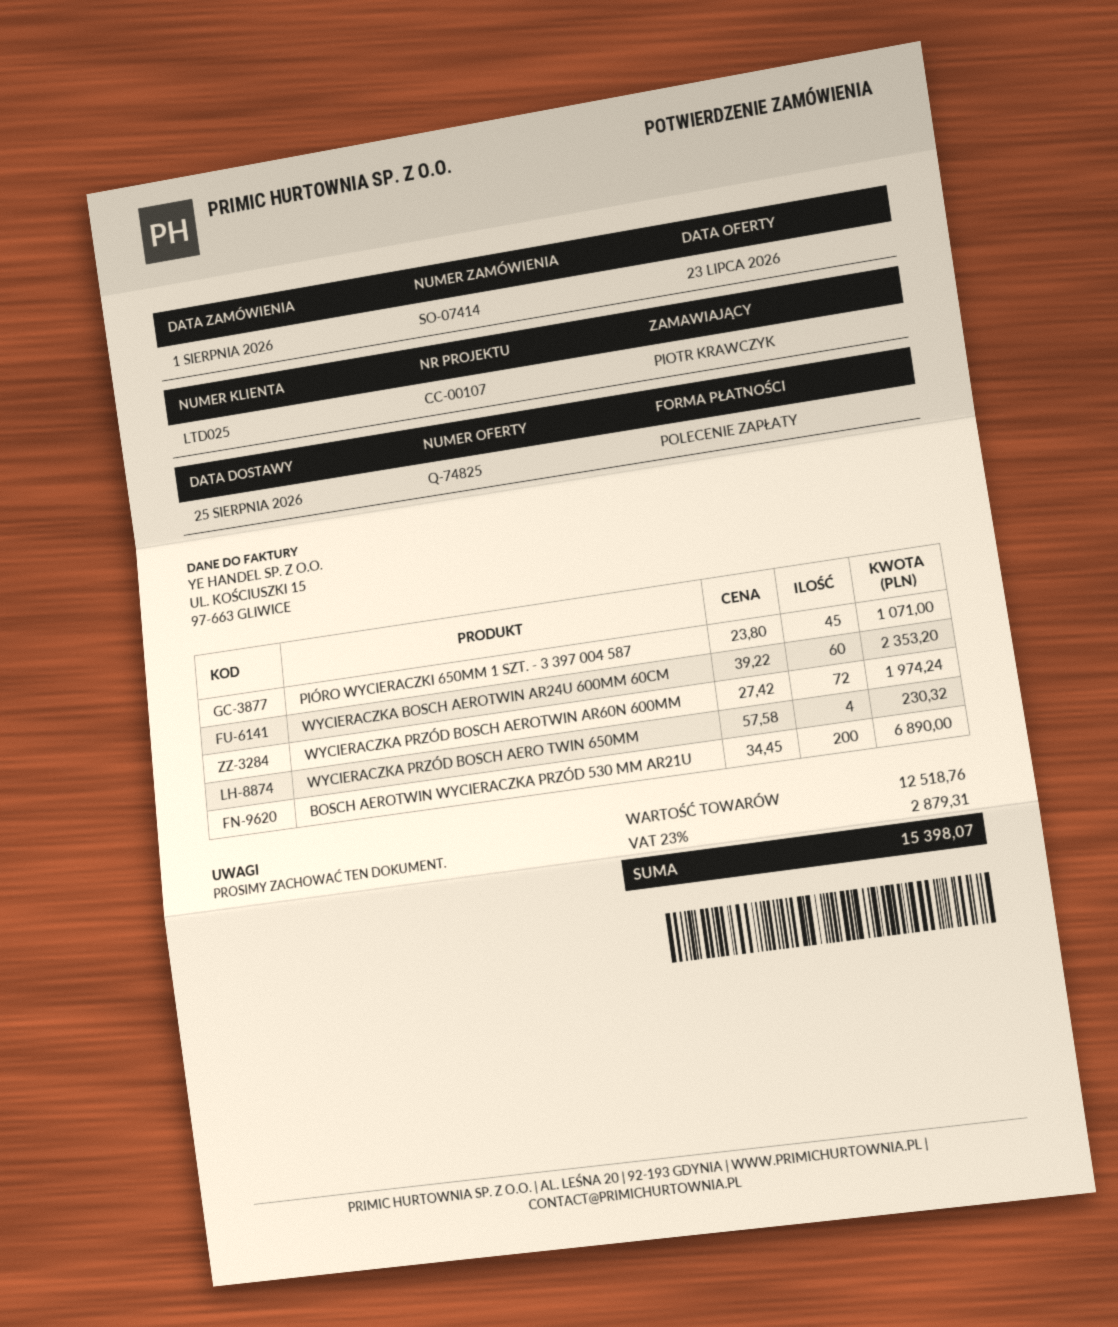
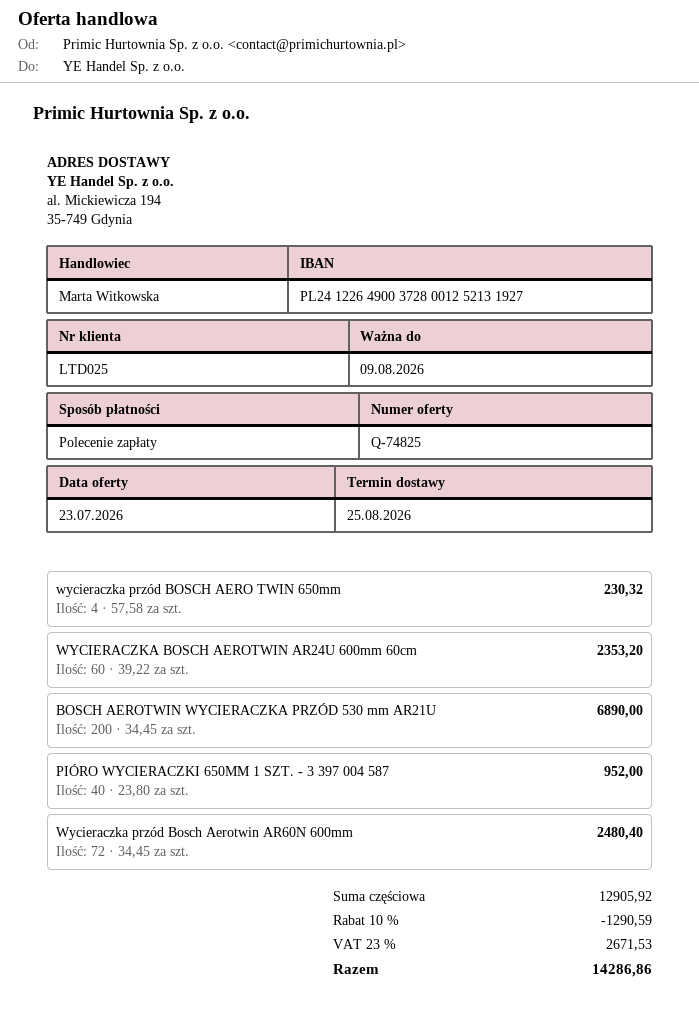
PIÓRO WYCIERACZKI 650MM 1 SZT. - 3 397 004 587: 45 x 23.80 = 1071.00 -> 40 x 23.80 = 952.00
WYCIERACZKA PRZÓD BOSCH AEROTWIN AR60N 600MM: 72 x 27.42 = 1974.24 -> 72 x 34.45 = 2480.40
subtotal: 12518.76 -> 12905.92
discount: none -> 10% = 1290.59
tax: 23% = 2879.31 -> 23% = 2671.53
total: 15398.07 -> 14286.86

